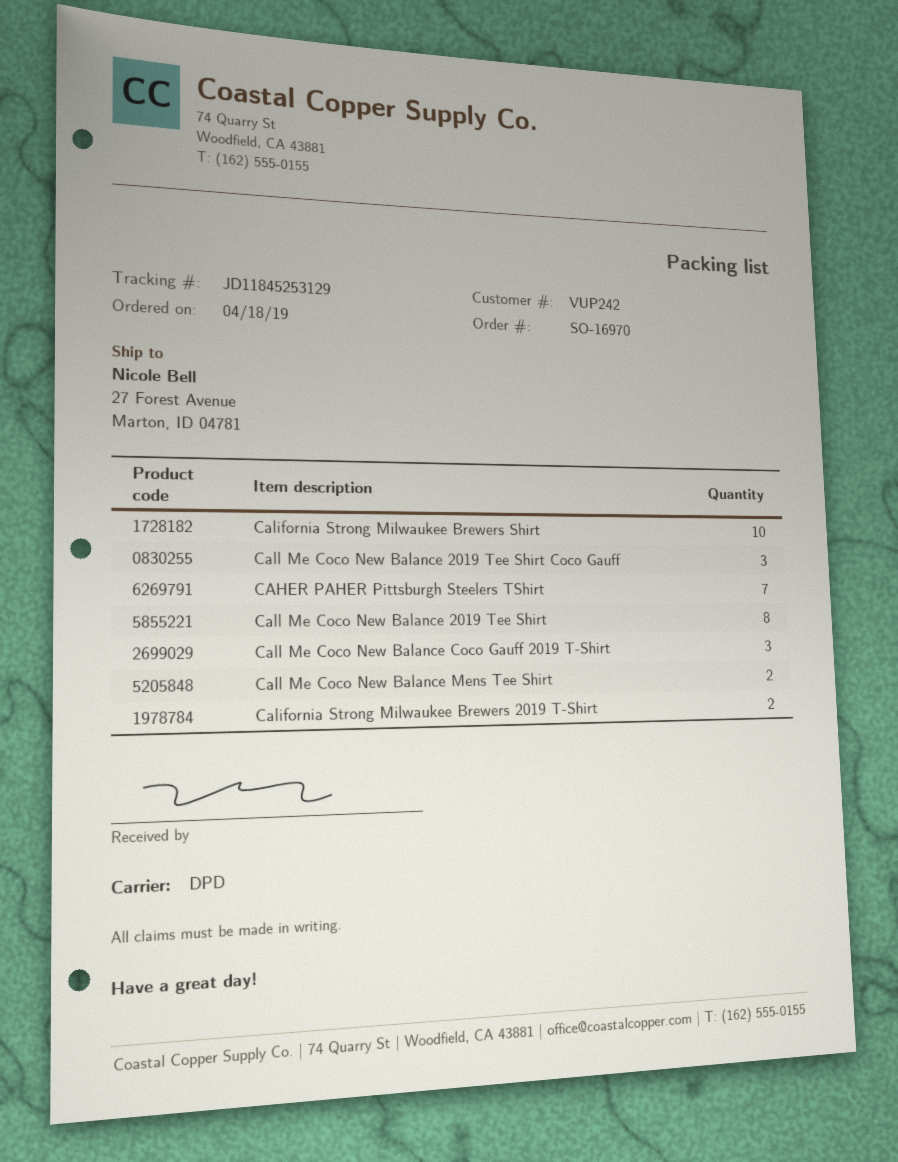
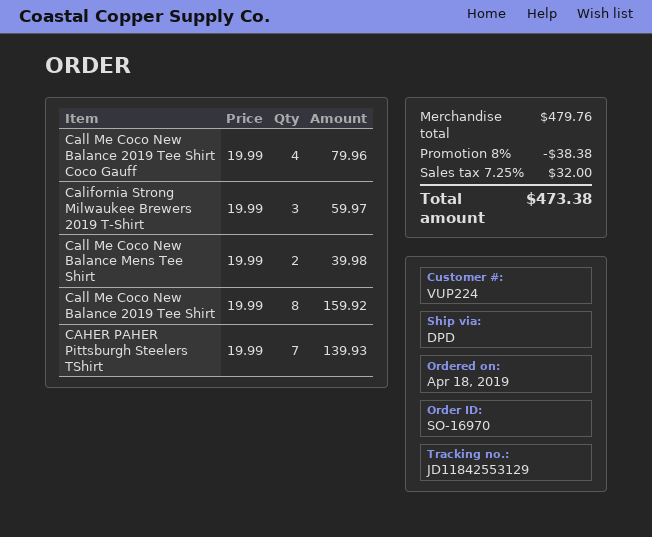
customer number: VUP242 -> VUP224
tracking number: JD11845253129 -> JD11842553129
California Strong Milwaukee Brewers Shirt: 10 -> none
Call Me Coco New Balance 2019 Tee Shirt Coco Gauff: 3 -> 4
Call Me Coco New Balance Coco Gauff 2019 T-Shirt: 3 -> none
California Strong Milwaukee Brewers 2019 T-Shirt: 2 -> 3

